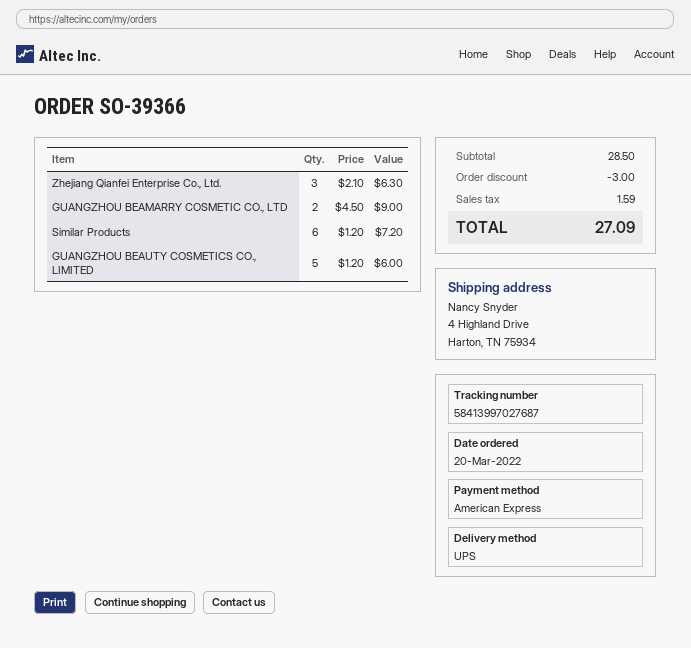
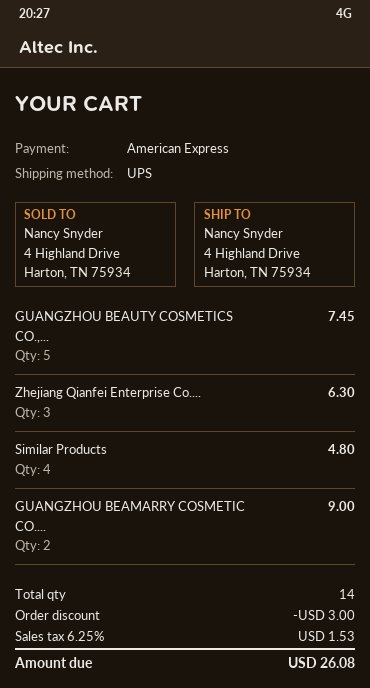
Similar Products: 6 for 7.20 -> 4 for 4.80
GUANGZHOU BEAUTY COSMETICS CO., LIMITED: 5 for 6.00 -> 5 for 7.45
tax: 1.59 -> 1.53
total: 27.09 -> 26.08

